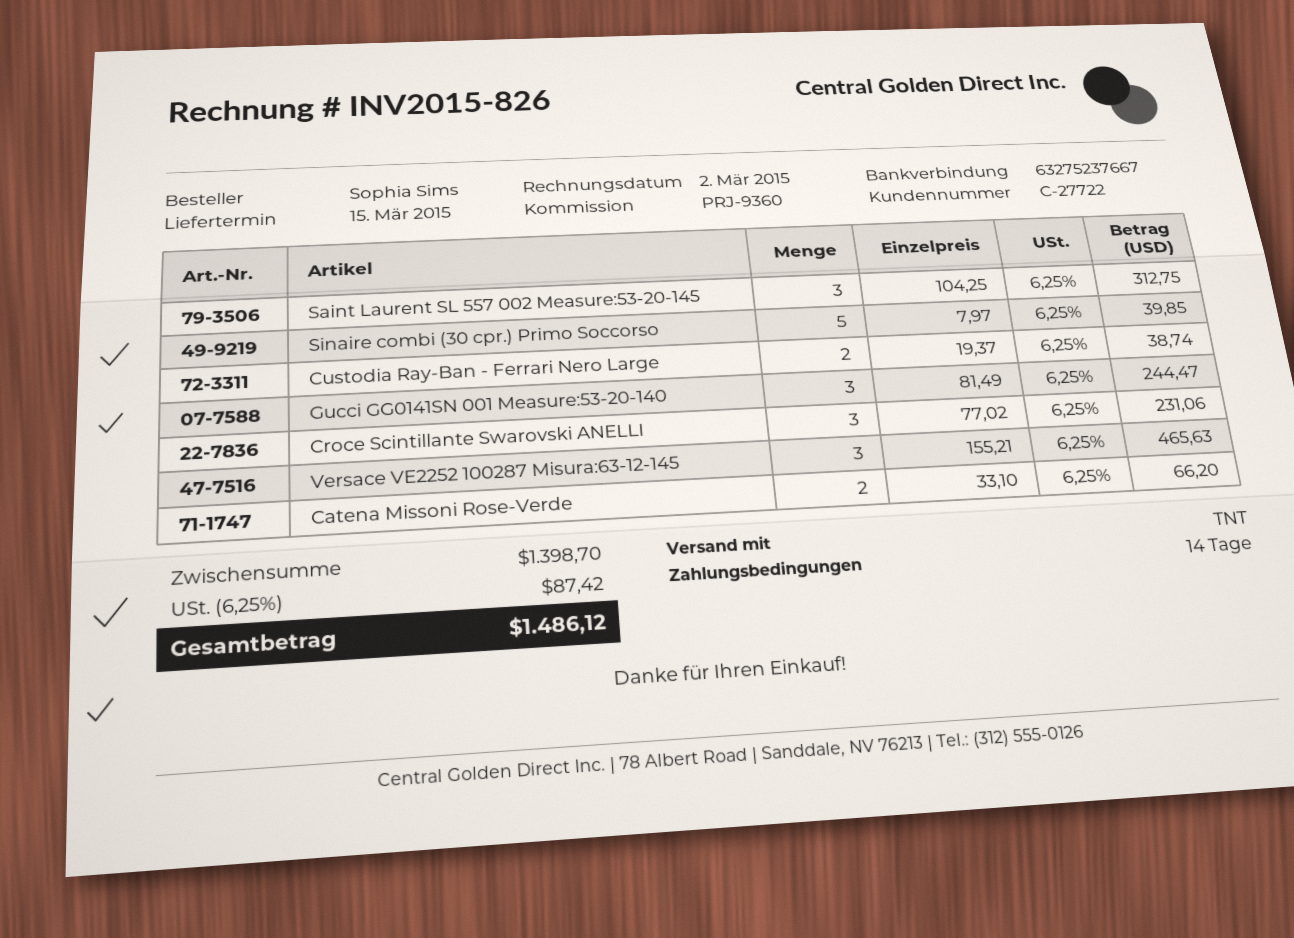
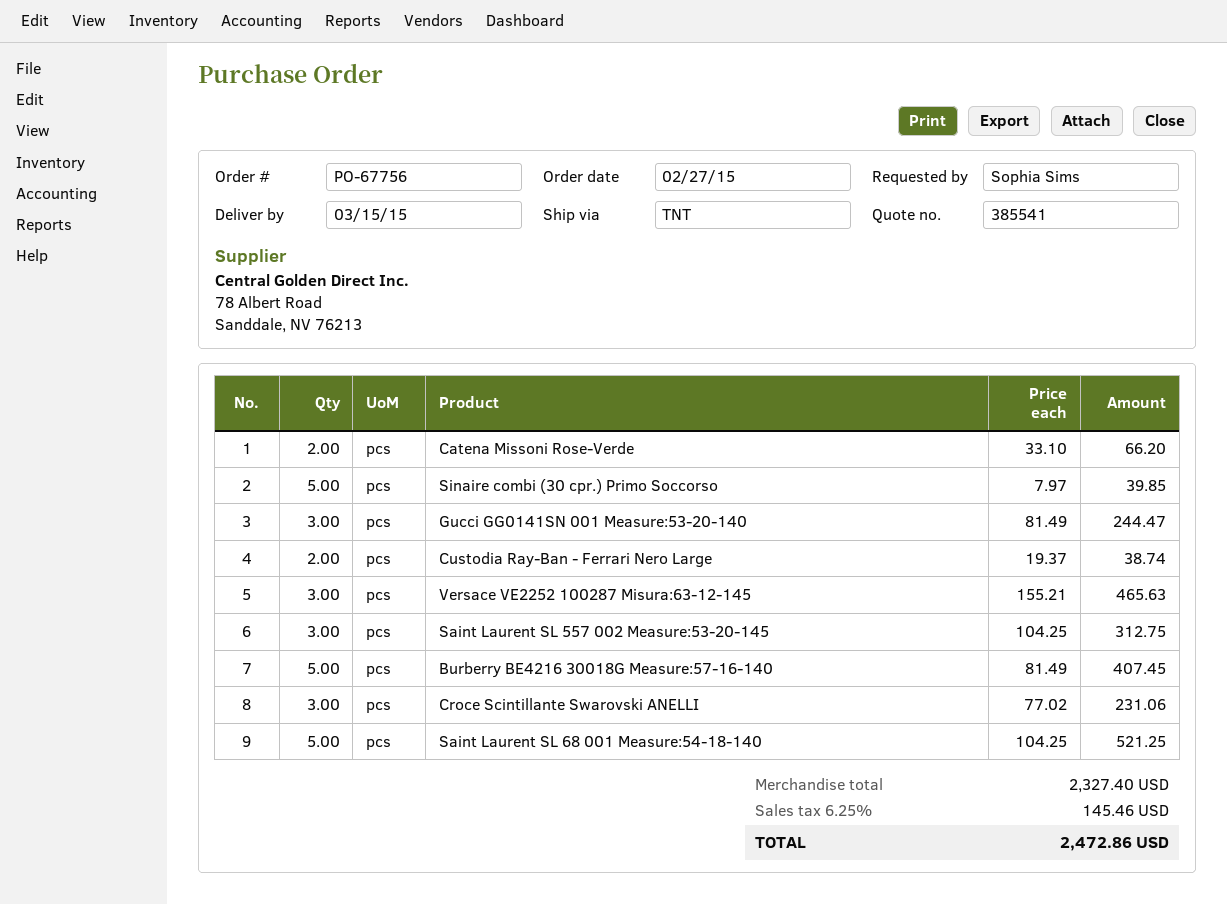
Burberry BE4216 30018G Measure:57-16-140: none -> 5 x 81.49 = 407.45
Saint Laurent SL 68 001 Measure:54-18-140: none -> 5 x 104.25 = 521.25
subtotal: 1398.70 -> 2327.40
tax: 6.25% = 87.42 -> 6.25% = 145.46
total: 1486.12 -> 2472.86

